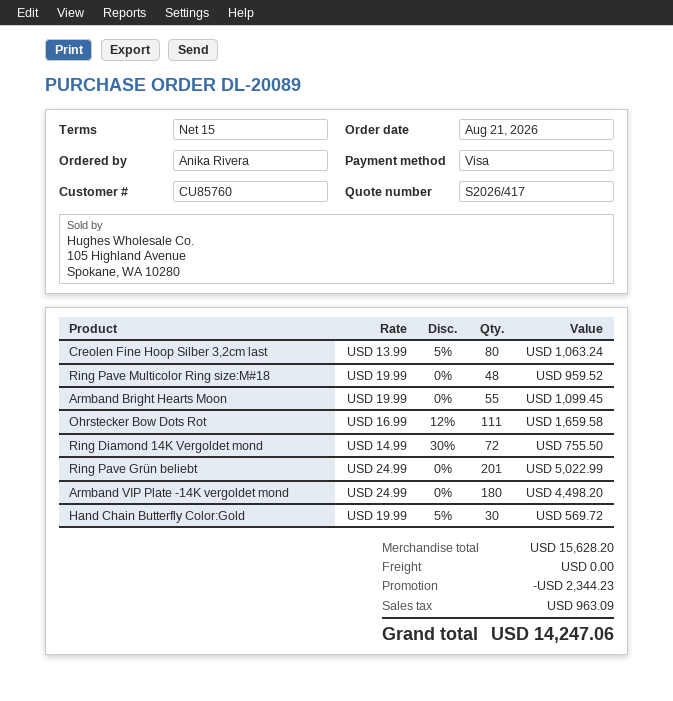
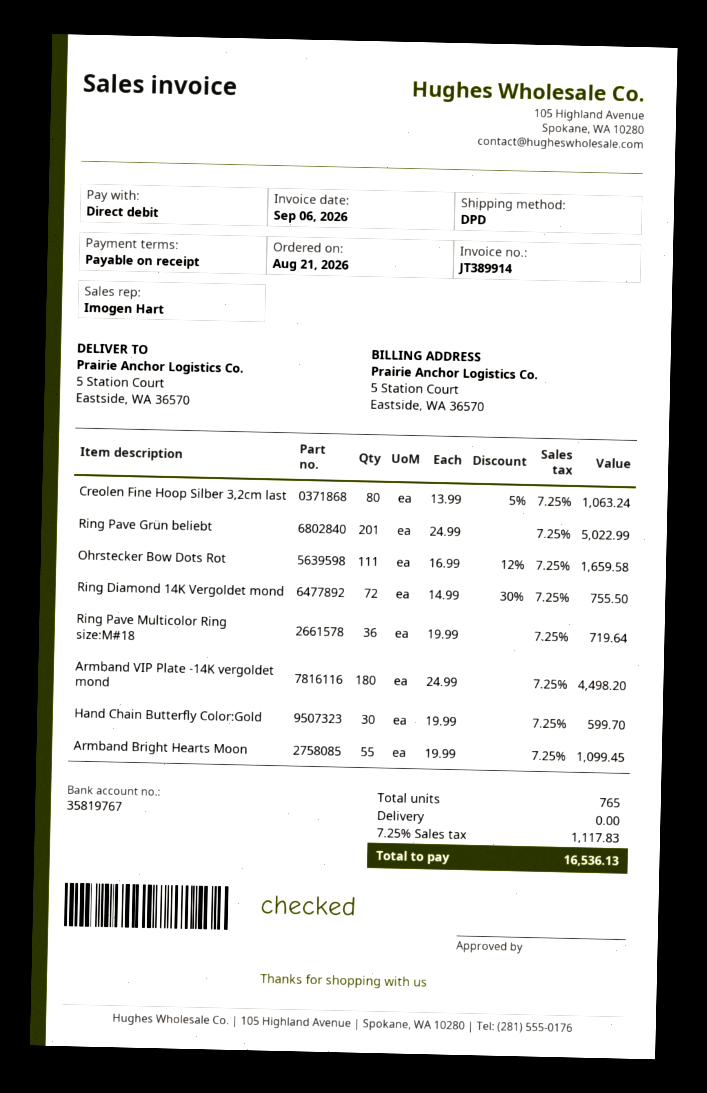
payment terms: 15 days -> on receipt
payment method: Visa -> direct debit
Ring Pave Multicolor Ring size:M#18: 48 x 19.99 = 959.52 -> 36 x 19.99 = 719.64
Hand Chain Butterfly Color:Gold: 30 x 19.99 - 5% = 569.72 -> 30 x 19.99 = 599.70
discount: 2344.23 -> none
tax: 963.09 -> 1117.83
total: 14247.06 -> 16536.13

